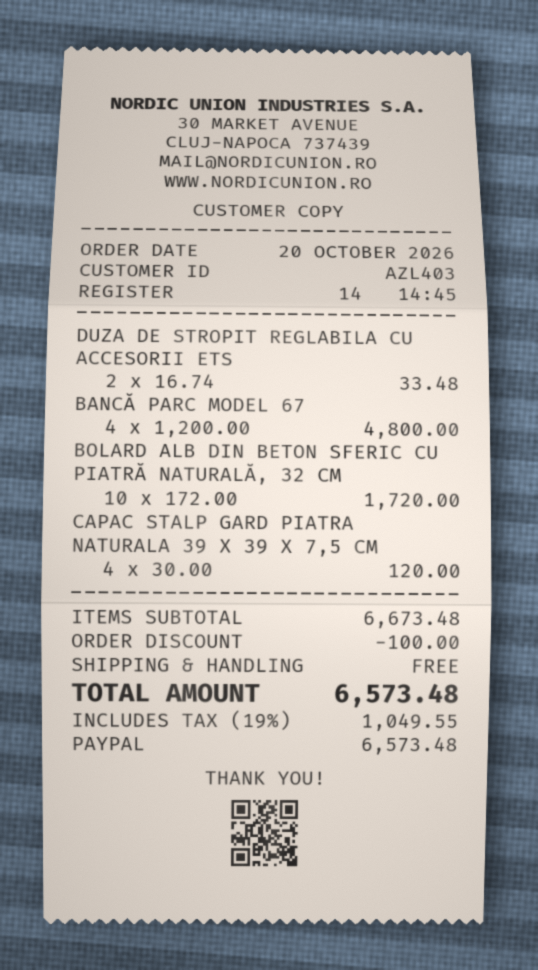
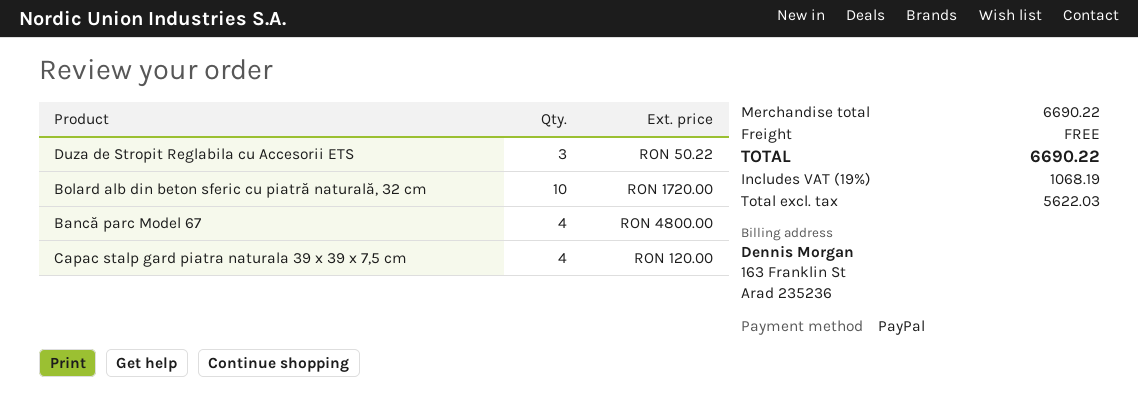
DUZA DE STROPIT REGLABILA CU ACCESORII ETS: 2 for 33.48 -> 3 for 50.22
subtotal: 6673.48 -> 6690.22
discount: 100.00 -> none
tax: 19% = 1049.55 -> 19% = 1068.19
total: 6573.48 -> 6690.22

